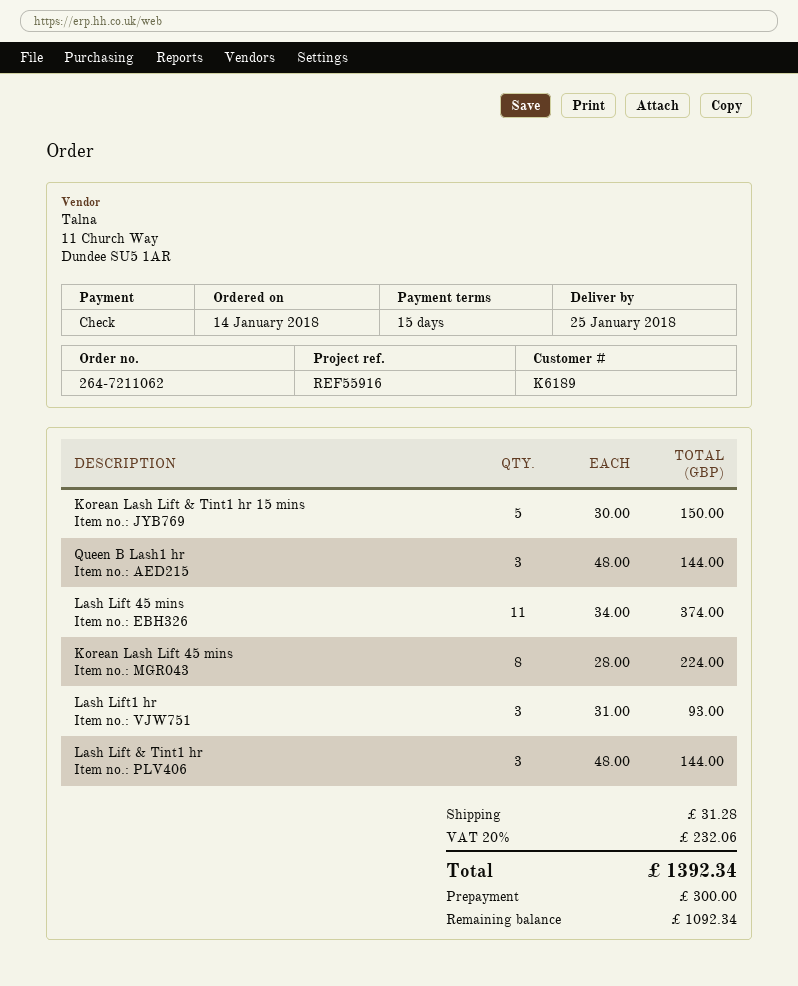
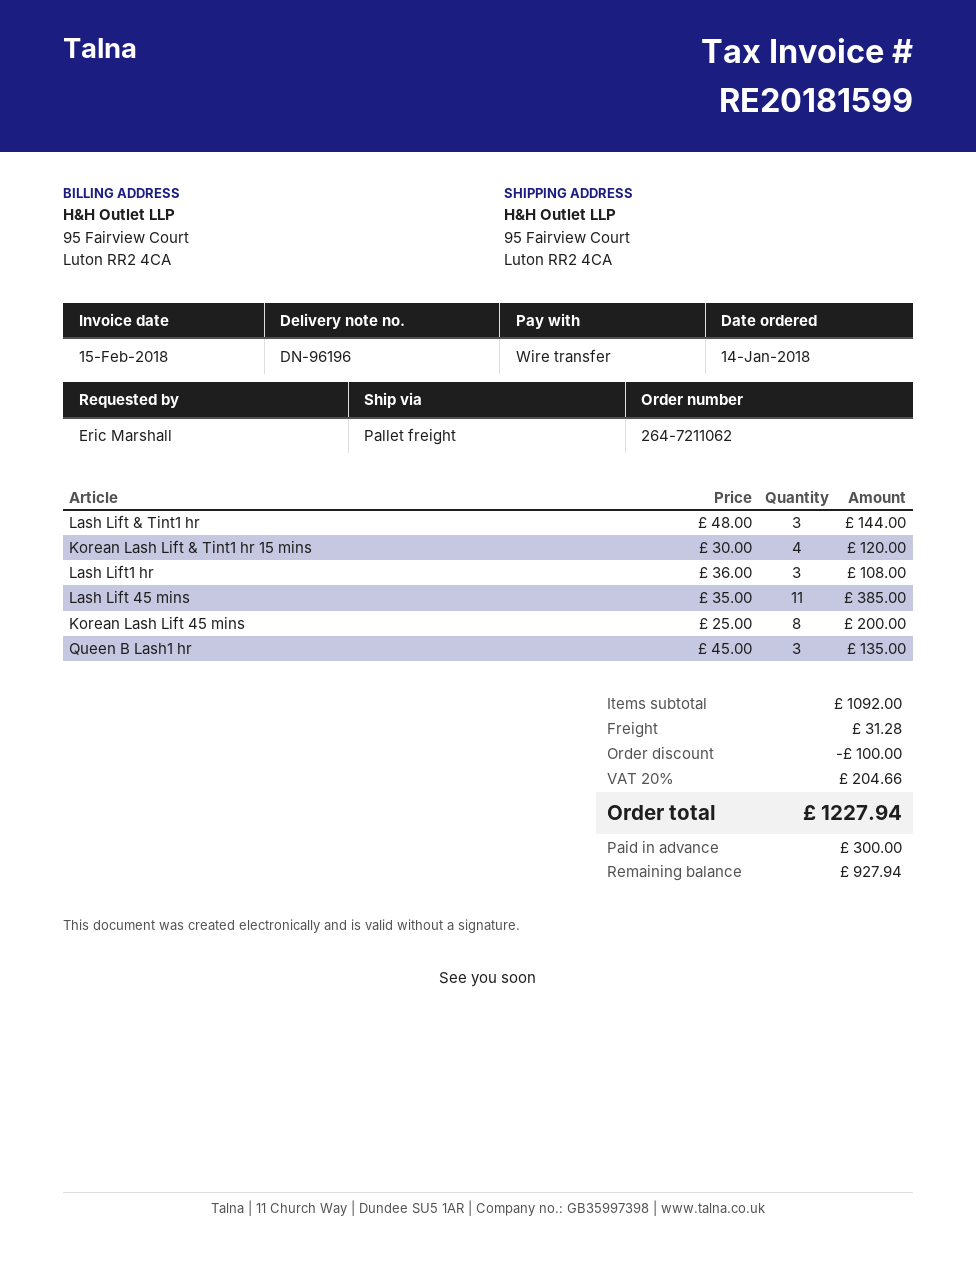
payment method: cheque -> bank transfer
Korean Lash Lift & Tint1 hr 15 mins: 5 x 30.00 = 150.00 -> 4 x 30.00 = 120.00
Queen B Lash1 hr: 3 x 48.00 = 144.00 -> 3 x 45.00 = 135.00
Lash Lift 45 mins: 11 x 34.00 = 374.00 -> 11 x 35.00 = 385.00
Korean Lash Lift 45 mins: 8 x 28.00 = 224.00 -> 8 x 25.00 = 200.00
Lash Lift1 hr: 3 x 31.00 = 93.00 -> 3 x 36.00 = 108.00
discount: none -> 100.00
tax: 20% = 232.06 -> 20% = 204.66
total: 1392.34 -> 1227.94
balance: 1092.34 -> 927.94

